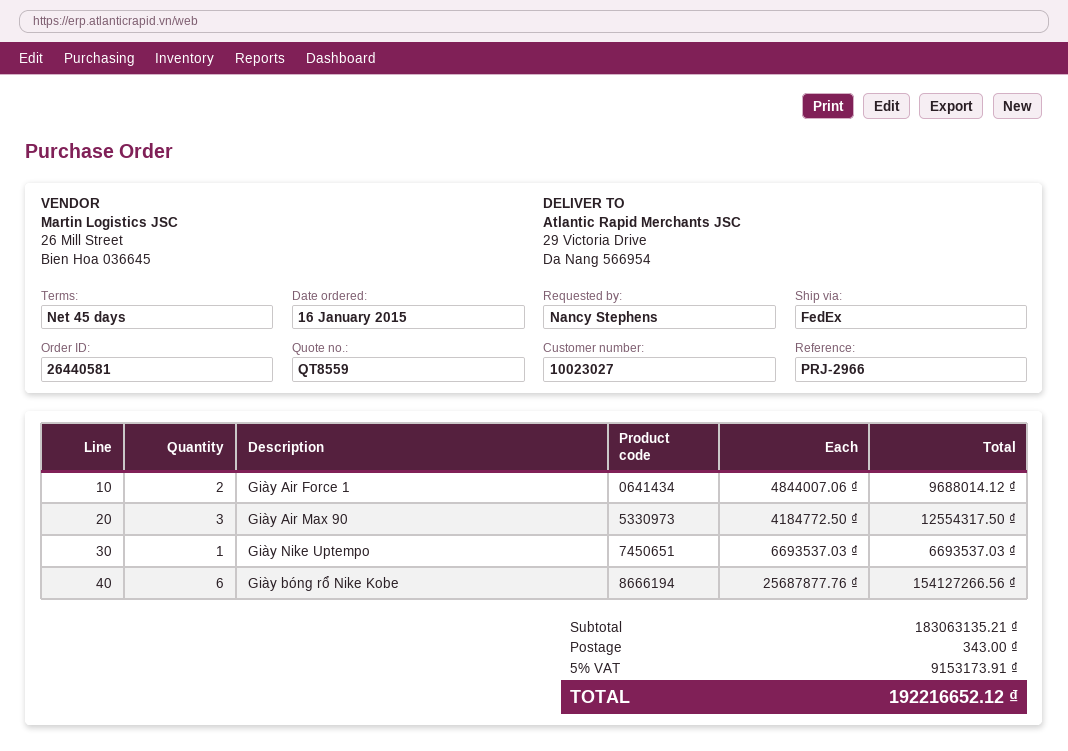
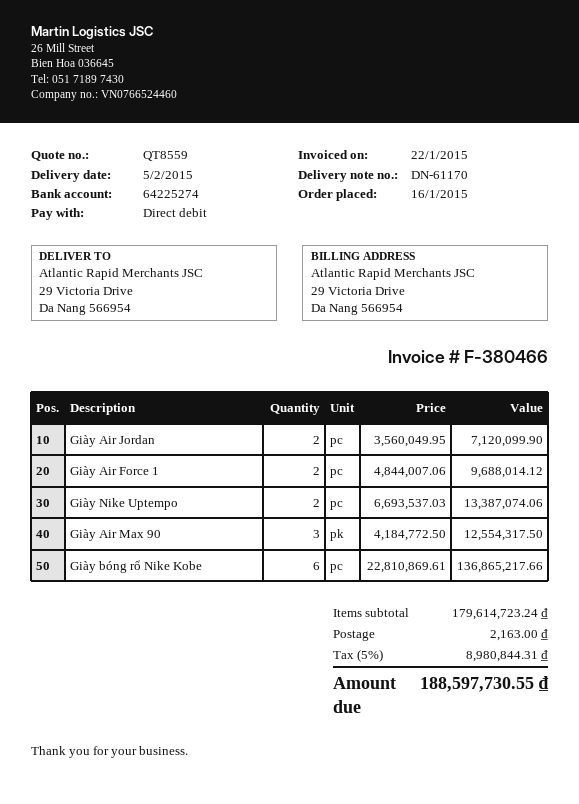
Giày Nike Uptempo: 1 x 6693537.03 = 6693537.03 -> 2 x 6693537.03 = 13387074.06
Giày bóng rổ Nike Kobe: 6 x 25687877.76 = 154127266.56 -> 6 x 22810869.61 = 136865217.66
Giày Air Jordan: none -> 2 x 3560049.95 = 7120099.90
subtotal: 183063135.21 -> 179614723.24
shipping: 343.00 -> 2163.00
tax: 5% = 9153173.91 -> 5% = 8980844.31
total: 192216652.12 -> 188597730.55

